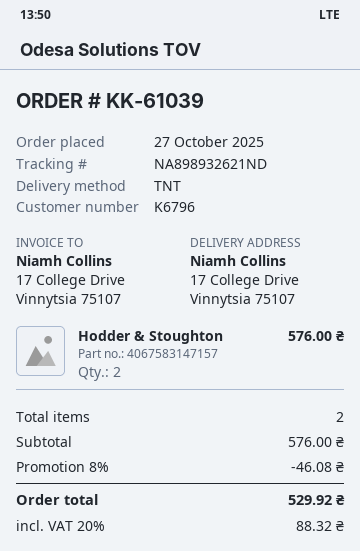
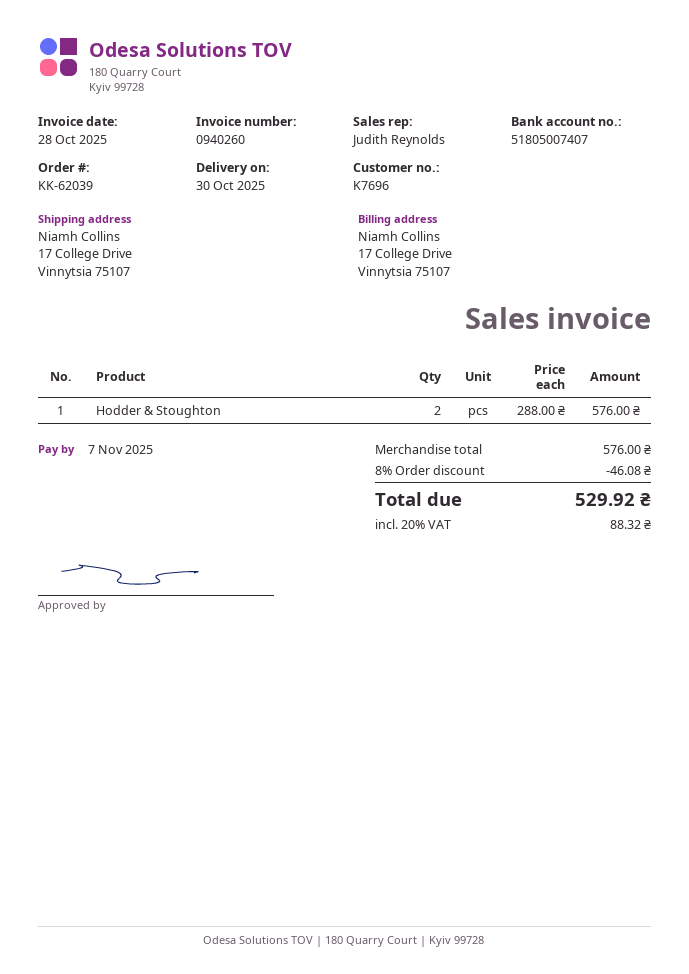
order number: KK-61039 -> KK-62039
customer number: K6796 -> K7696

